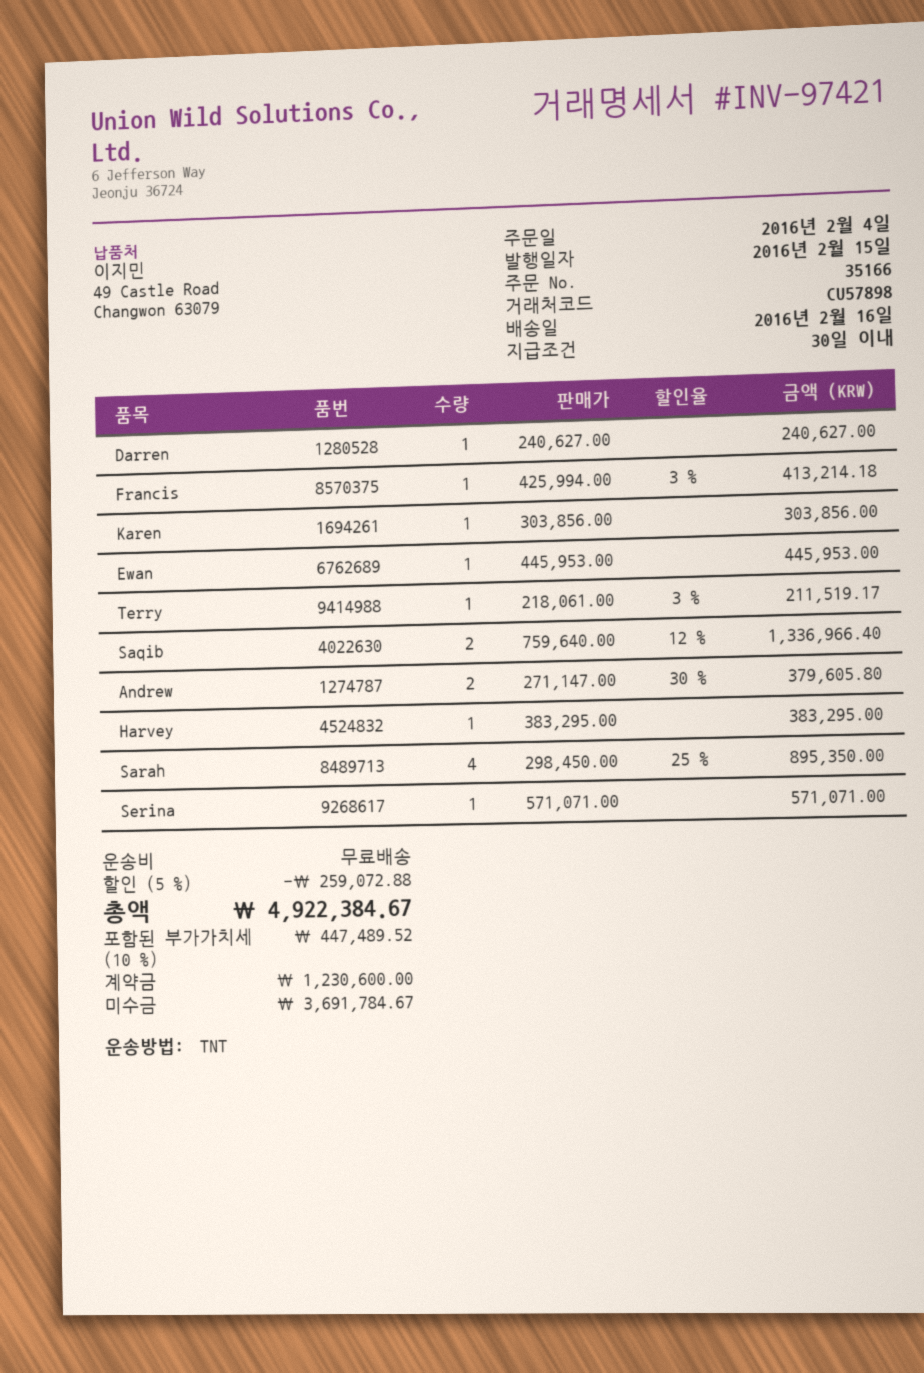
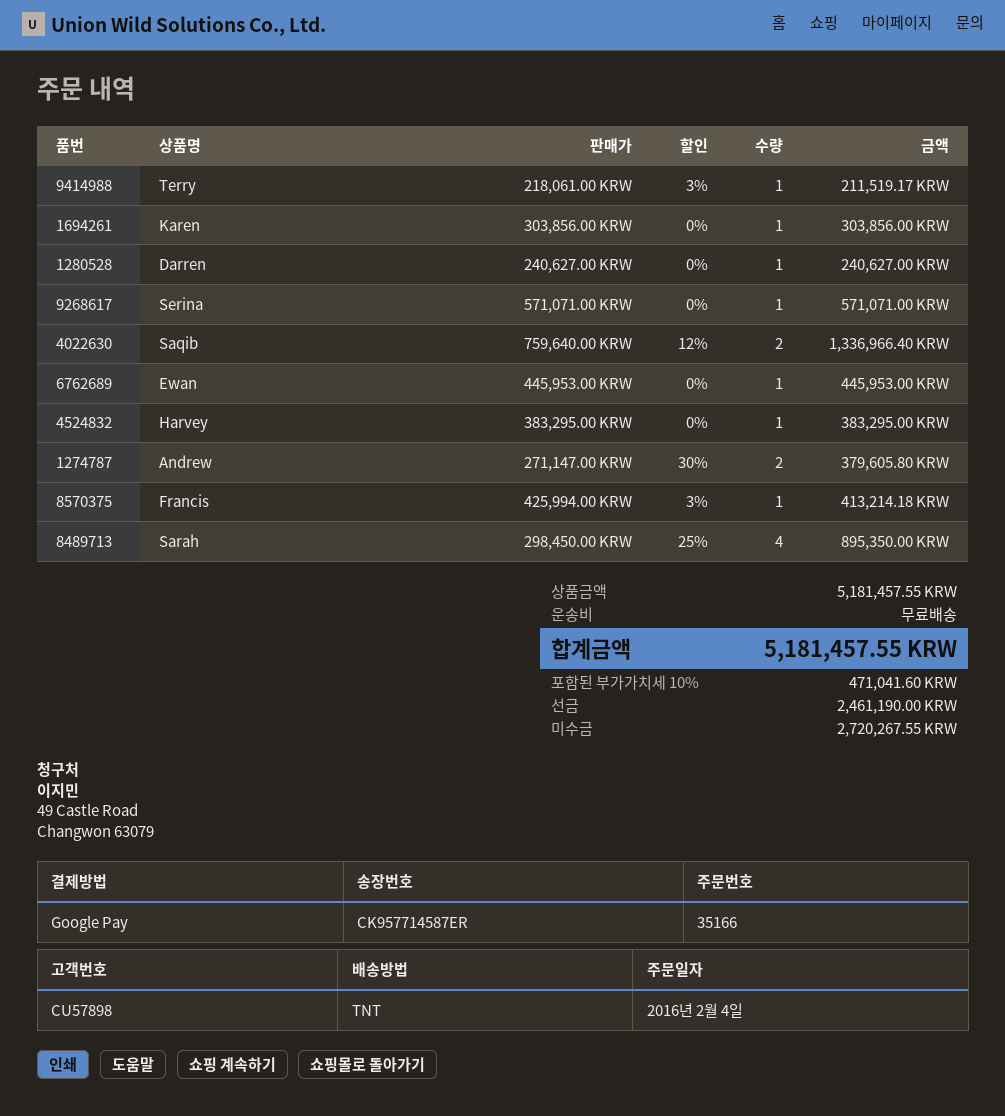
discount: 5% = 259072.88 -> none
tax: 10% = 447489.52 -> 10% = 471041.60
total: 4922384.67 -> 5181457.55
deposit: 1230600.00 -> 2461190.00
balance: 3691784.67 -> 2720267.55

